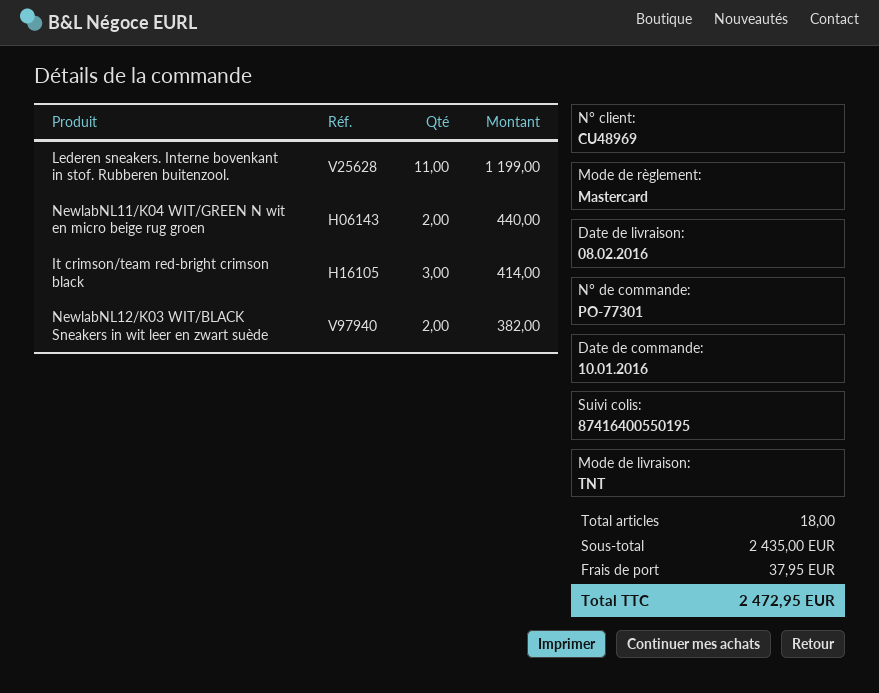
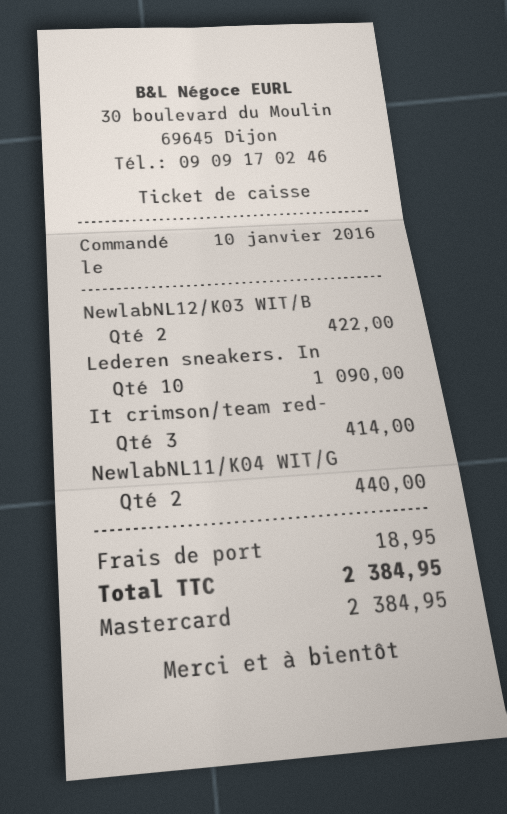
Lederen sneakers. Interne bovenkant in stof. Rubberen buitenzool.: 11 for 1199.00 -> 10 for 1090.00
NewlabNL12/K03 WIT/BLACK Sneakers in wit leer en zwart suède: 2 for 382.00 -> 2 for 422.00
shipping: 37.95 -> 18.95
total: 2472.95 -> 2384.95

